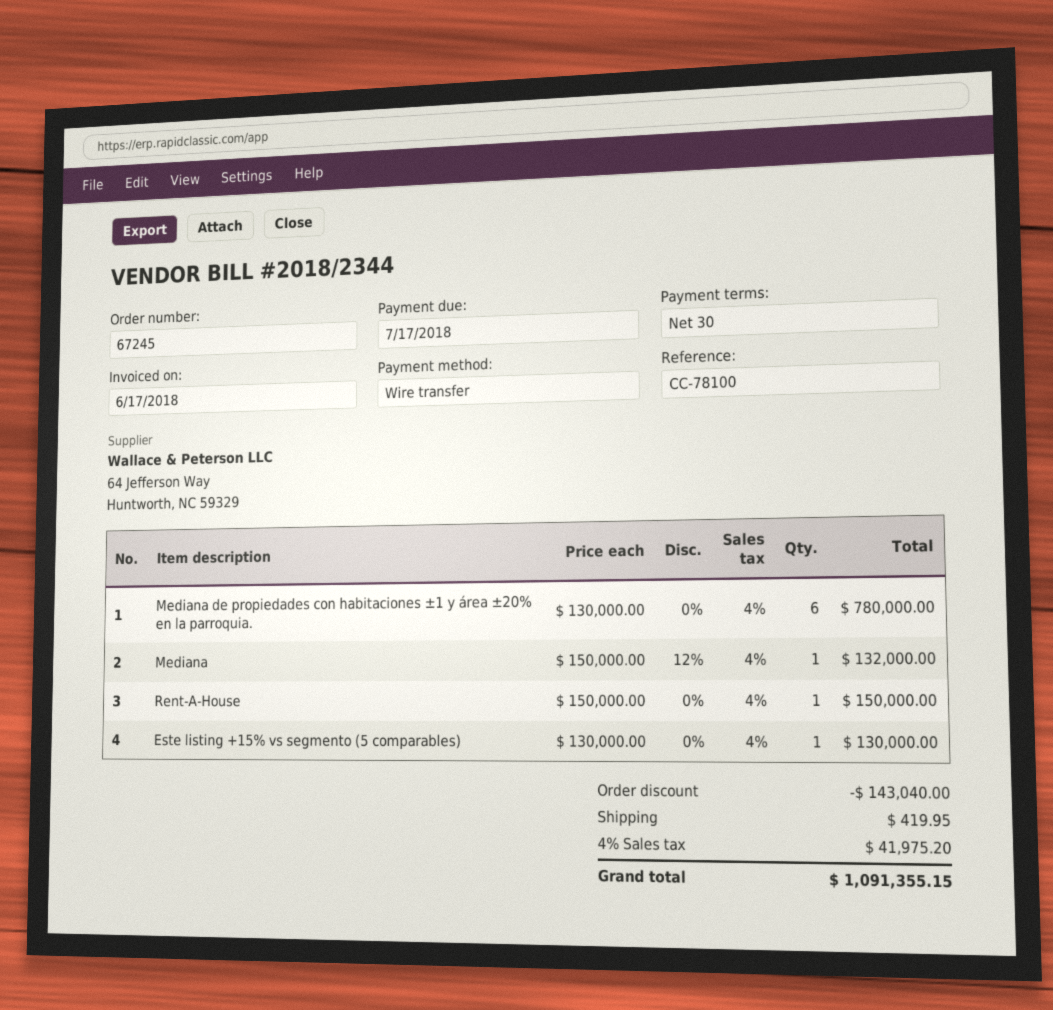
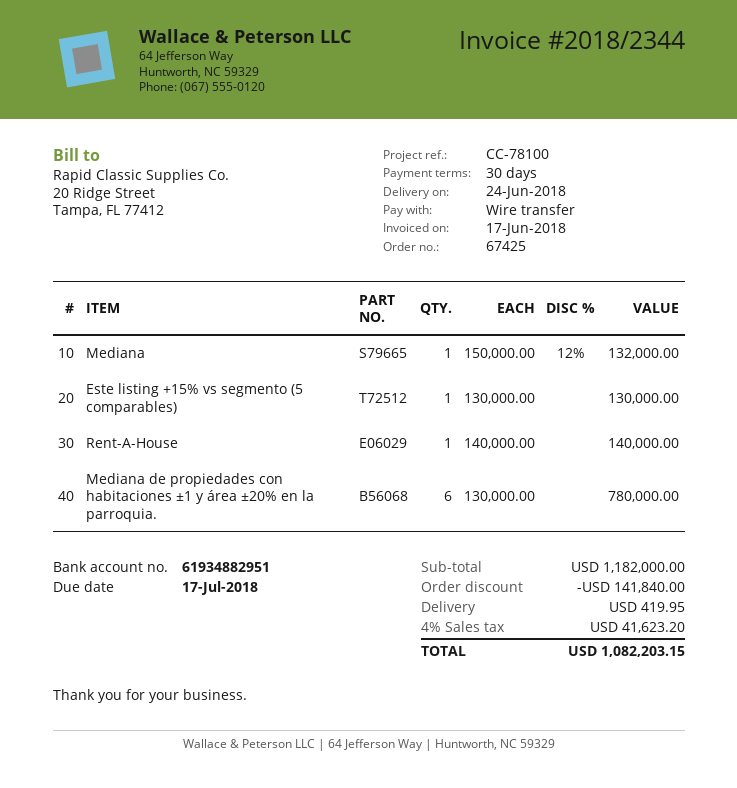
order number: 67245 -> 67425
Rent-A-House: 1 x 150000.00 = 150000.00 -> 1 x 140000.00 = 140000.00
discount: 143040.00 -> 141840.00
tax: 4% = 41975.20 -> 4% = 41623.20
total: 1091355.15 -> 1082203.15

